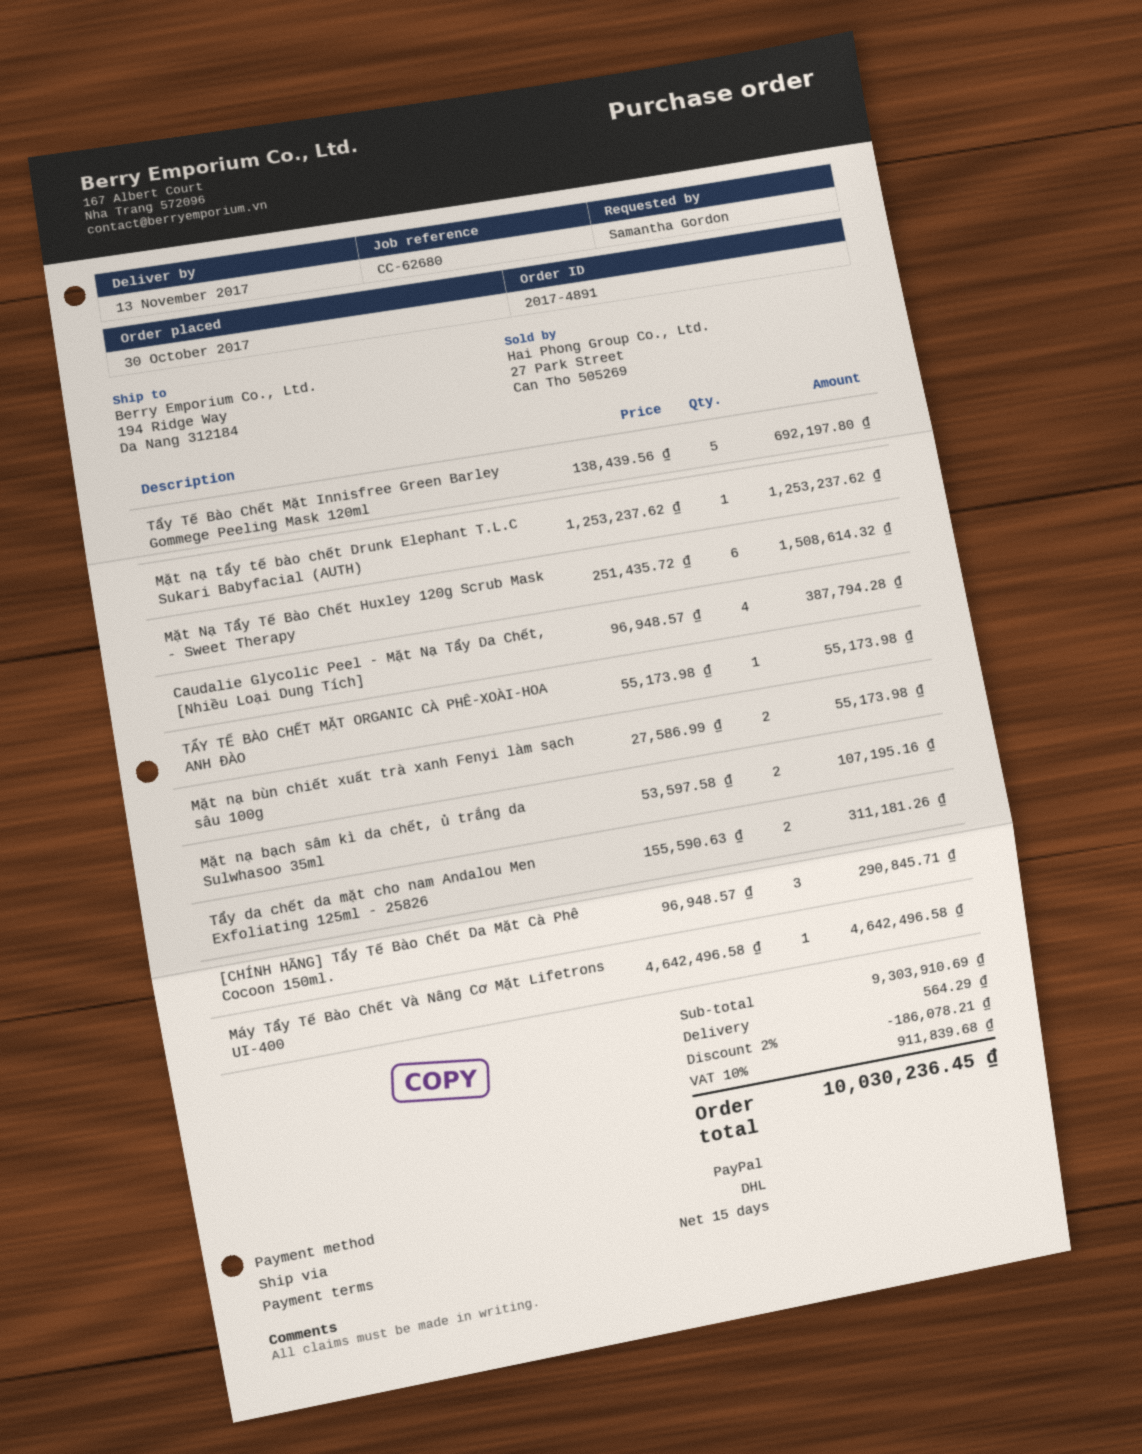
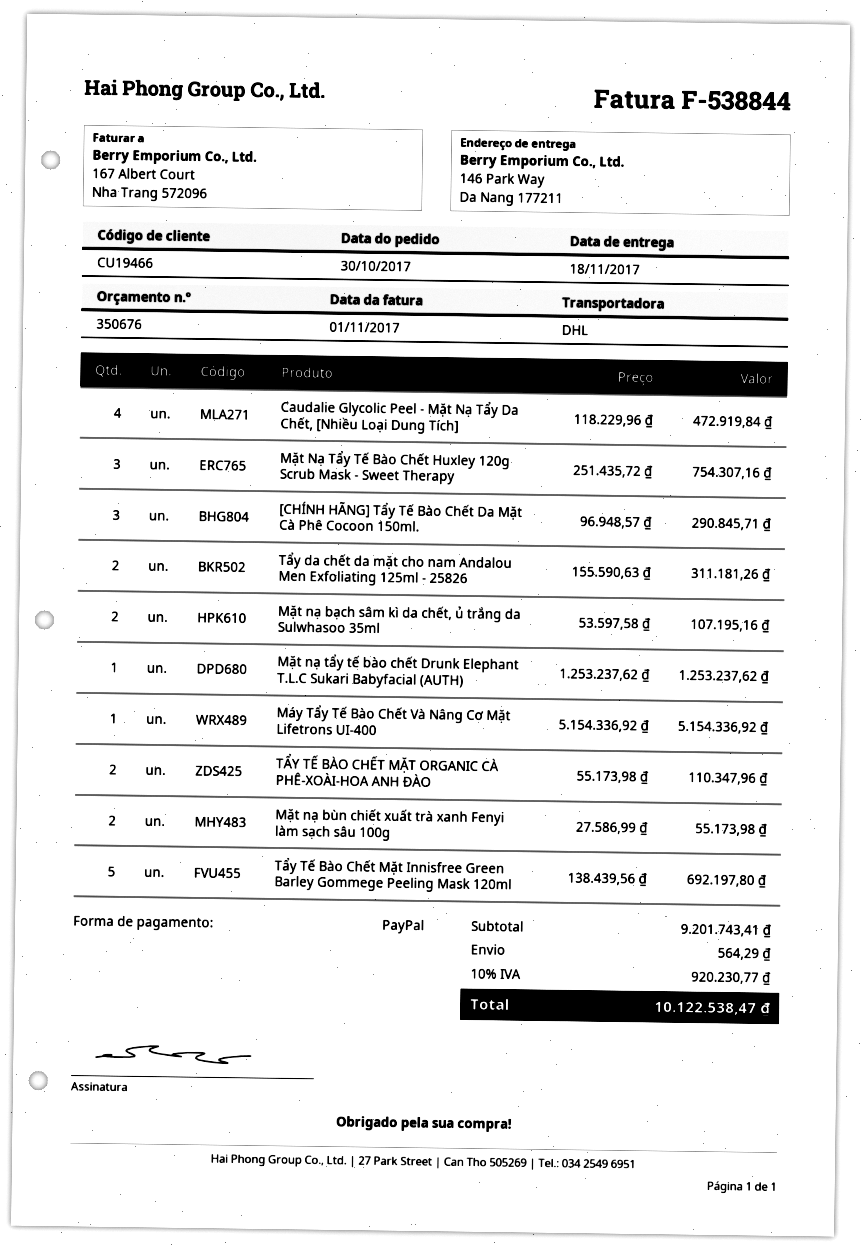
delivery date: 2017-11-13 -> 2017-11-18
ship to: 194 Ridge Way, Da Nang 312184 -> 146 Park Way, Da Nang 177211
Mặt Nạ Tẩy Tế Bào Chết Huxley 120g Scrub Mask - Sweet Therapy: 6 x 251435.72 = 1508614.32 -> 3 x 251435.72 = 754307.16
Caudalie Glycolic Peel - Mặt Nạ Tẩy Da Chết, [Nhiều Loại Dung Tích]: 4 x 96948.57 = 387794.28 -> 4 x 118229.96 = 472919.84
TẨY TẾ BÀO CHẾT MẶT ORGANIC CÀ PHÊ-XOÀI-HOA ANH ĐÀO: 1 x 55173.98 = 55173.98 -> 2 x 55173.98 = 110347.96
Máy Tẩy Tế Bào Chết Và Nâng Cơ Mặt Lifetrons UI-400: 1 x 4642496.58 = 4642496.58 -> 1 x 5154336.92 = 5154336.92
subtotal: 9303910.69 -> 9201743.41
discount: 2% = 186078.21 -> none
tax: 10% = 911839.68 -> 10% = 920230.77
total: 10030236.45 -> 10122538.47

